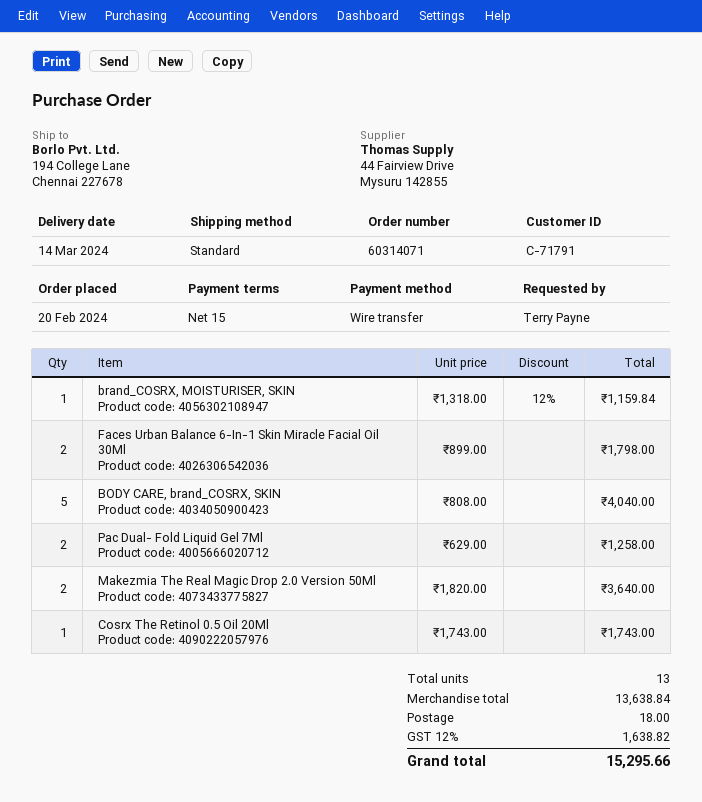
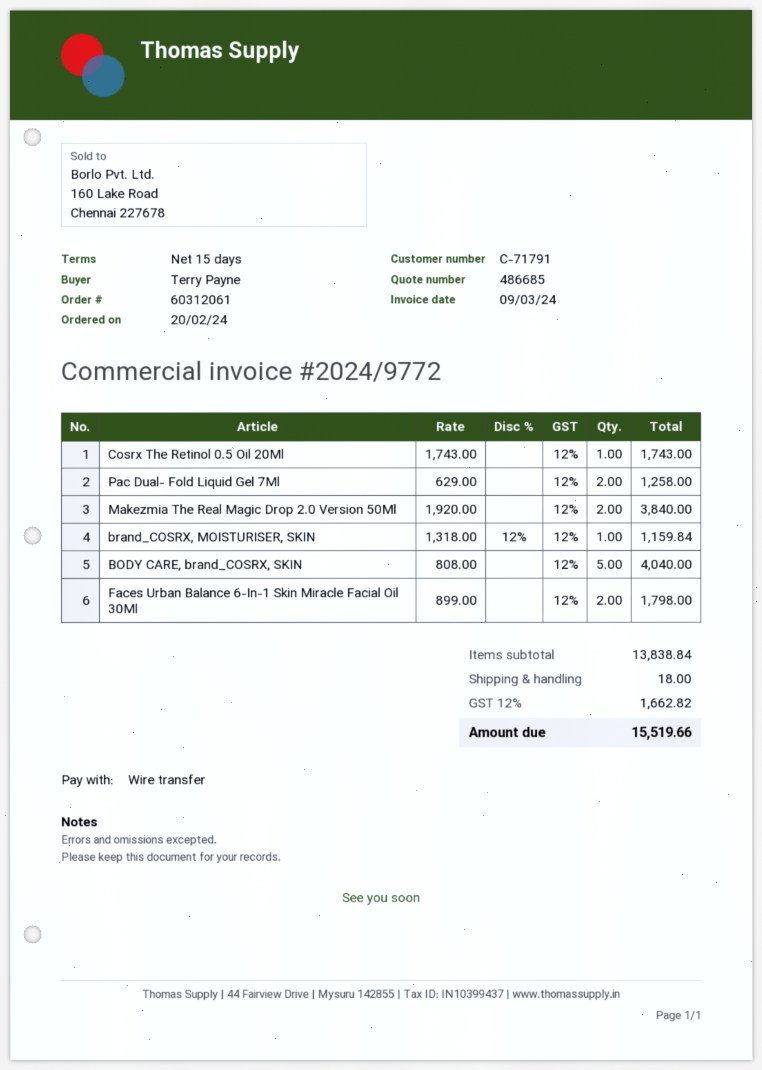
order number: 60314071 -> 60312061
Makezmia The Real Magic Drop 2.0 Version 50Ml: 2 x 1820.00 = 3640.00 -> 2 x 1920.00 = 3840.00
subtotal: 13638.84 -> 13838.84
tax: 12% = 1638.82 -> 12% = 1662.82
total: 15295.66 -> 15519.66

